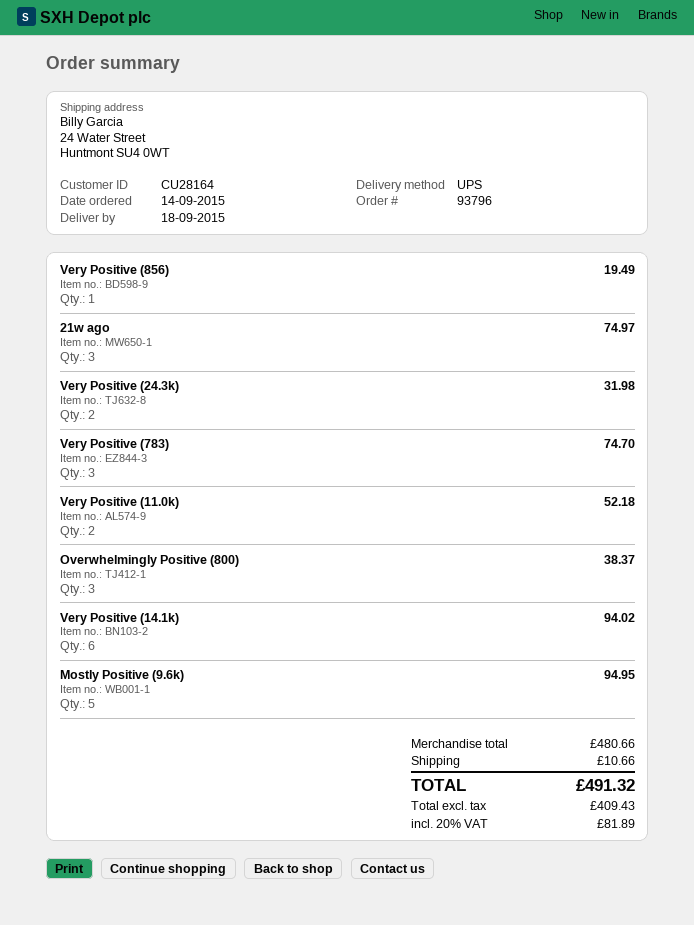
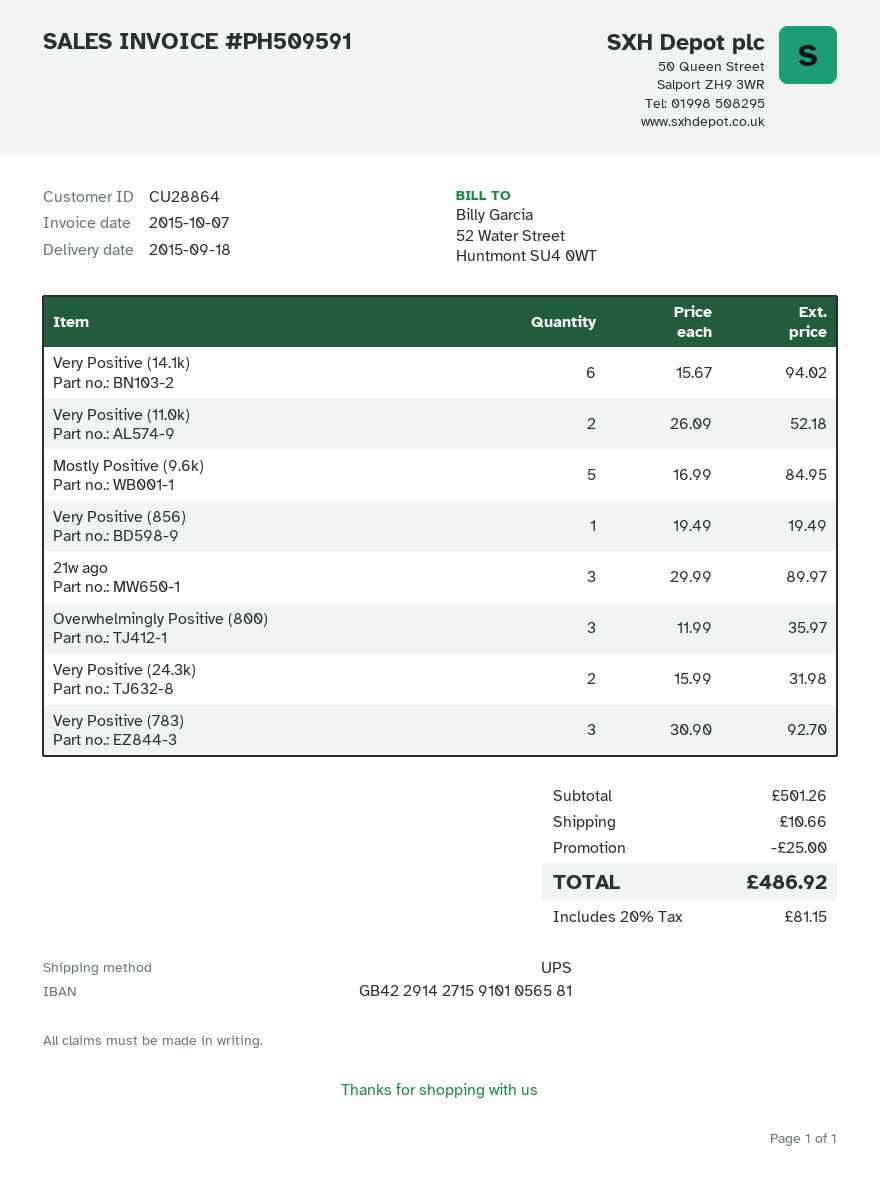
customer number: CU28164 -> CU28864
21w ago: 3 for 74.97 -> 3 for 89.97
Very Positive (783): 3 for 74.70 -> 3 for 92.70
Overwhelmingly Positive (800): 3 for 38.37 -> 3 for 35.97
Mostly Positive (9.6k): 5 for 94.95 -> 5 for 84.95
subtotal: 480.66 -> 501.26
discount: none -> 25.00
tax: 20% = 81.89 -> 20% = 81.15
total: 491.32 -> 486.92

